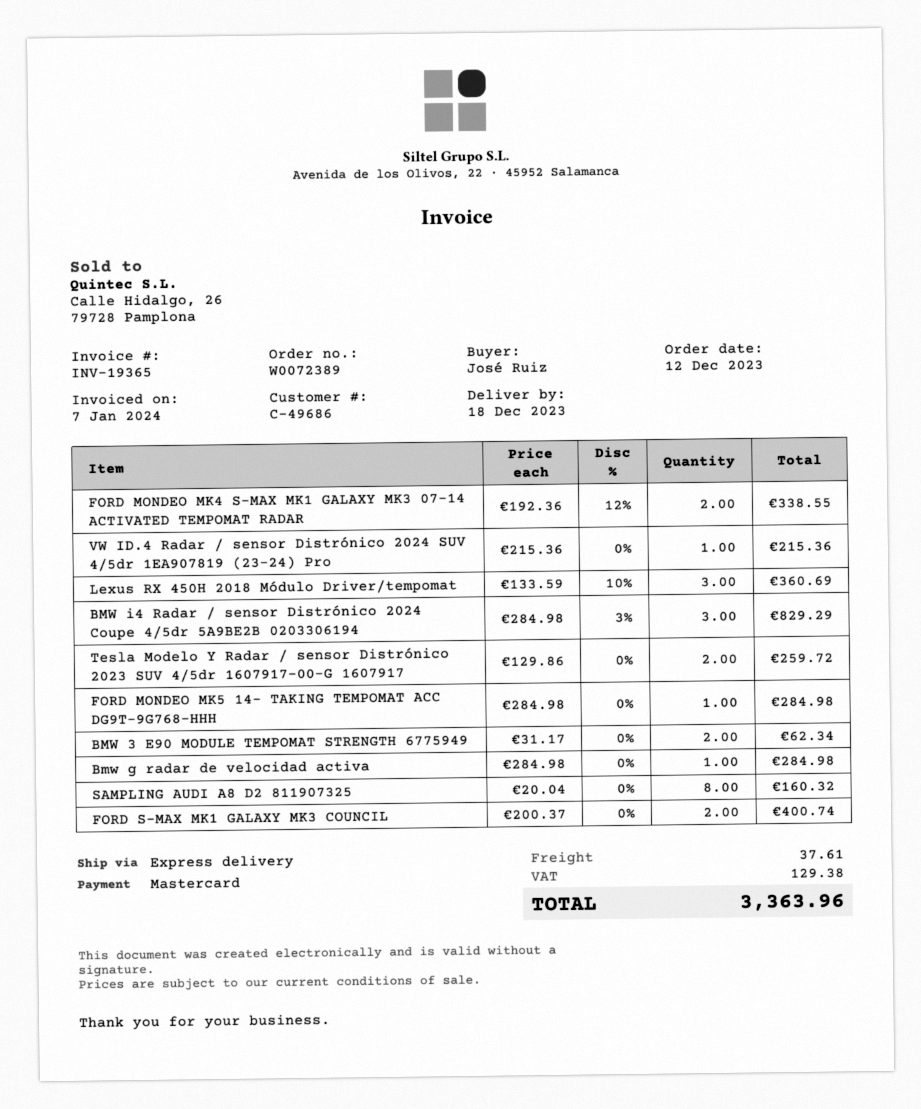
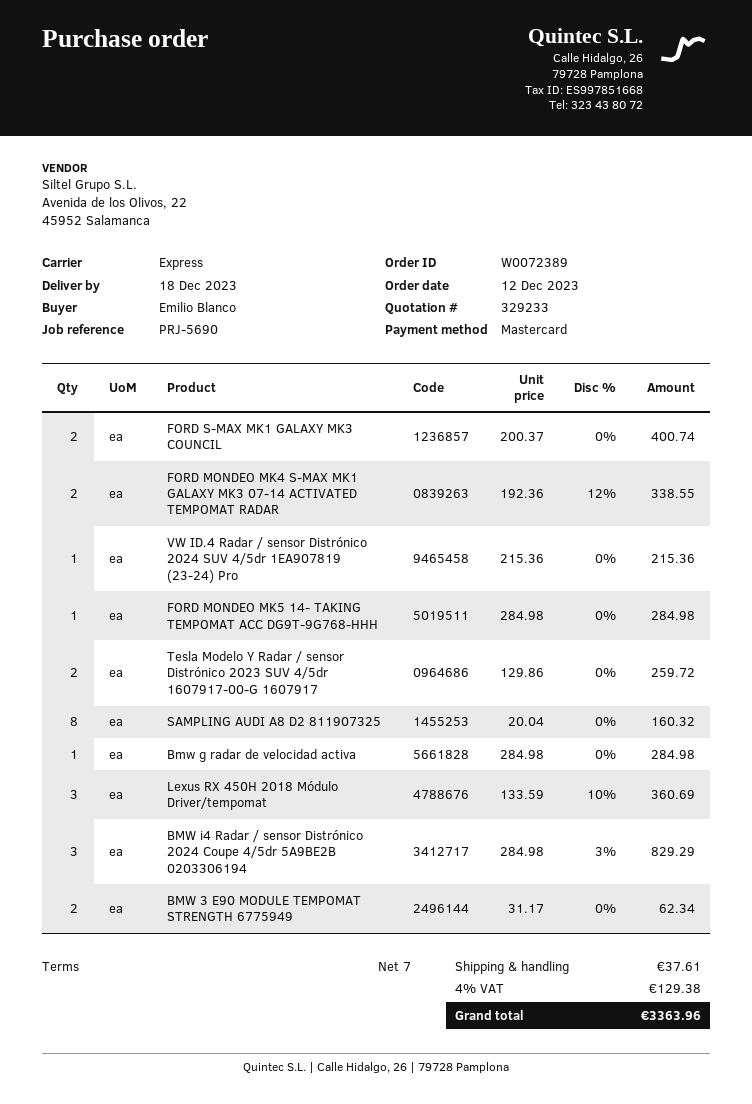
ordered by: José Ruiz -> Emilio Blanco

